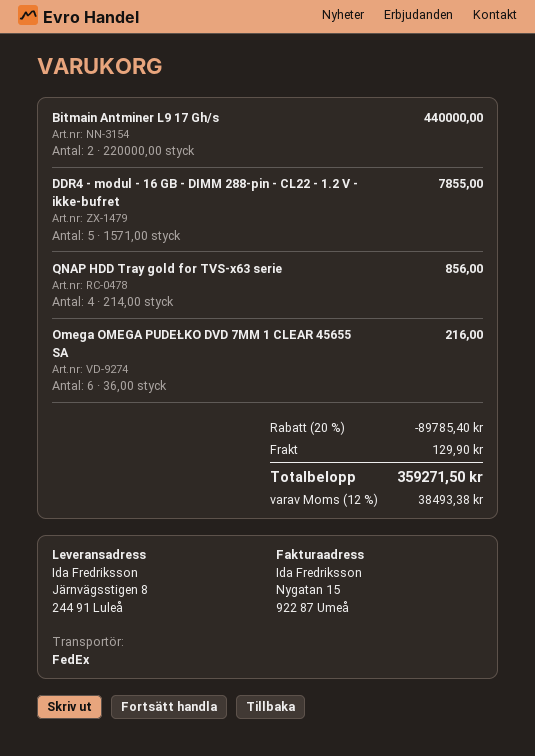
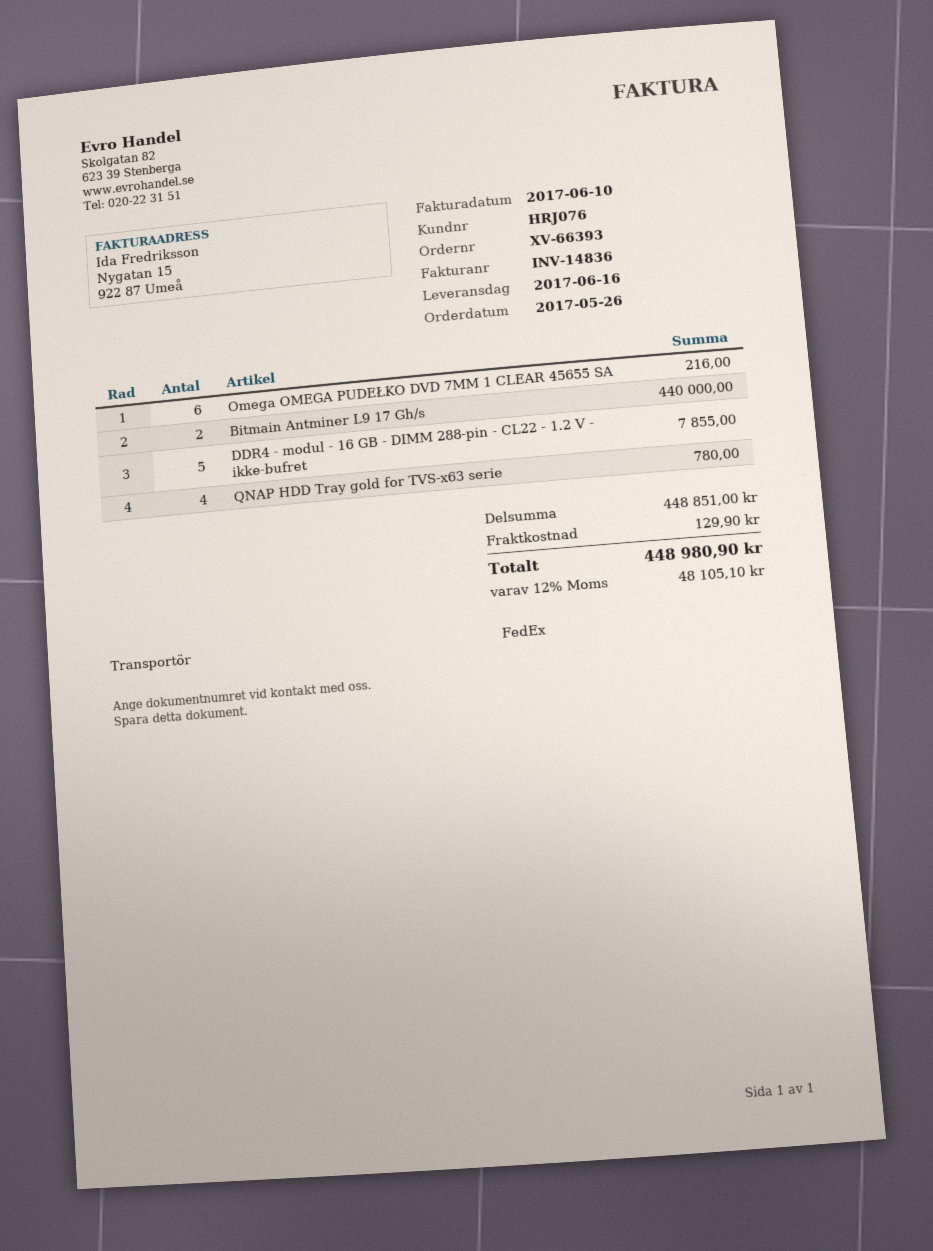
QNAP HDD Tray gold for TVS-x63 serie: 4 for 856.00 -> 4 for 780.00
discount: 20% = 89785.40 -> none
tax: 12% = 38493.38 -> 12% = 48105.10
total: 359271.50 -> 448980.90

